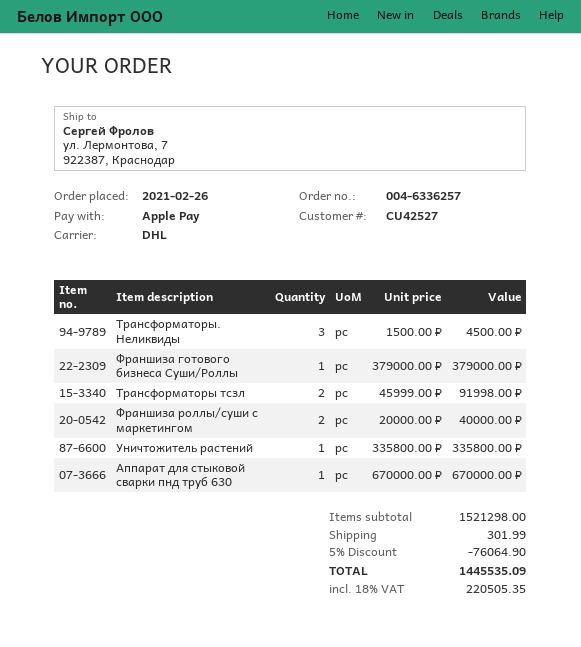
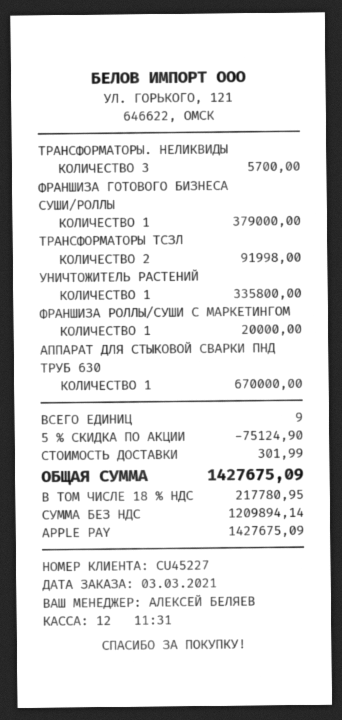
order date: 2021-02-26 -> 2021-03-03
customer number: CU42527 -> CU45227
Трансформаторы. Неликвиды: 3 for 4500.00 -> 3 for 5700.00
Франшиза роллы/суши с маркетингом: 2 for 40000.00 -> 1 for 20000.00
discount: 5% = 76064.90 -> 5% = 75124.90
tax: 18% = 220505.35 -> 18% = 217780.95
total: 1445535.09 -> 1427675.09

